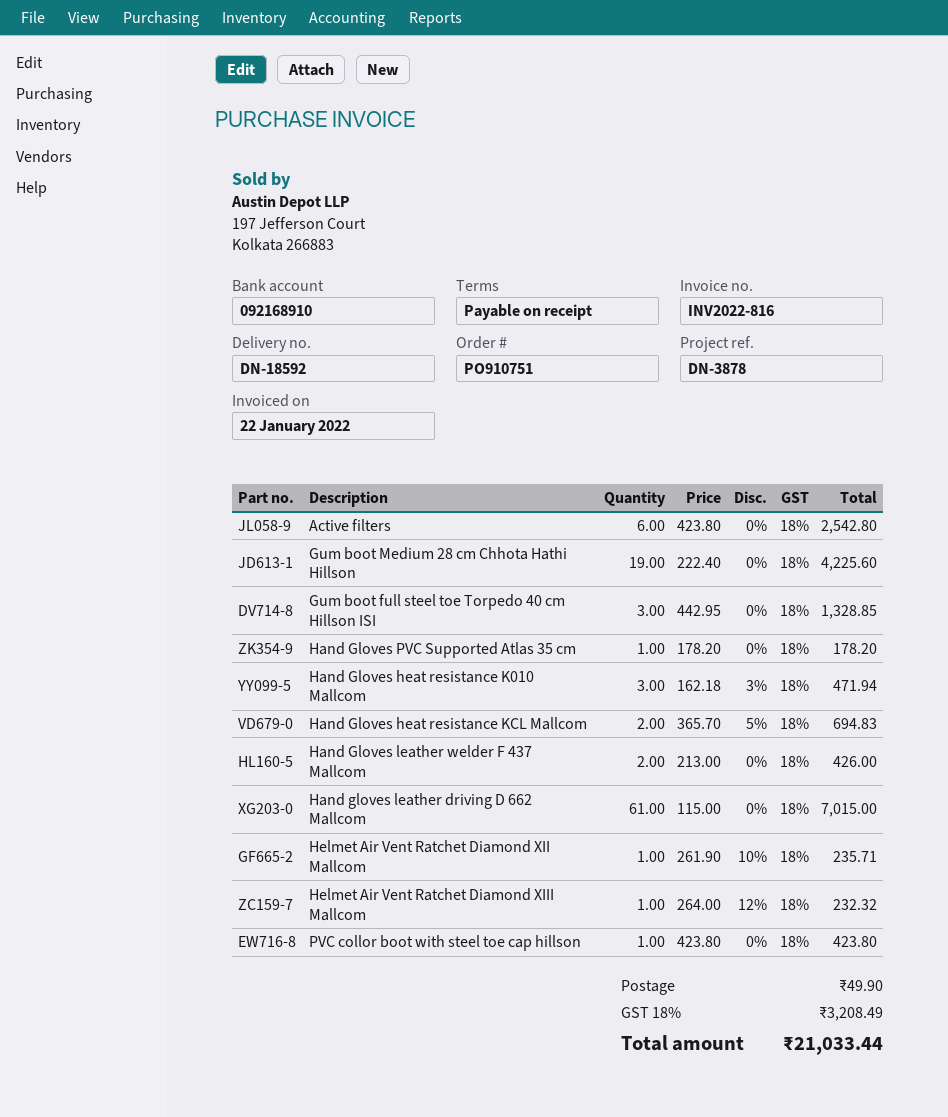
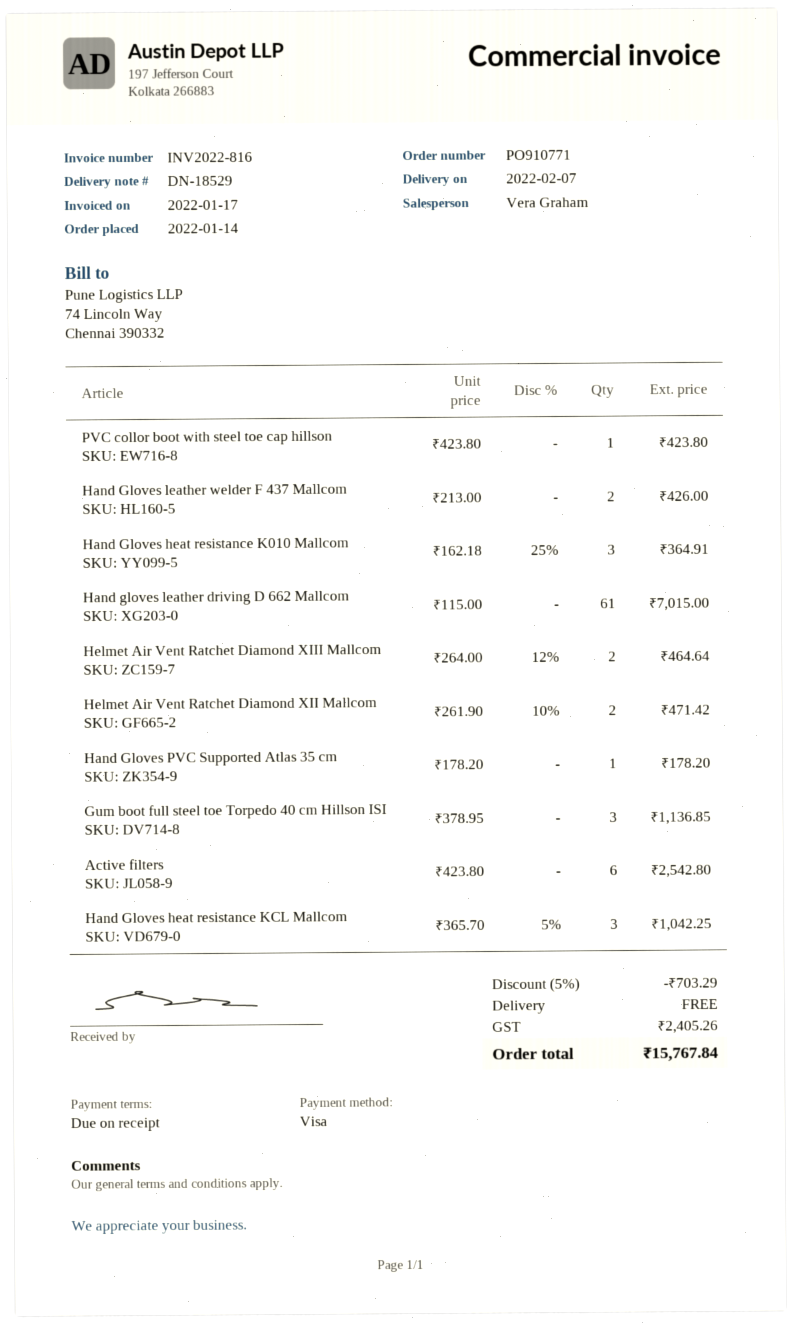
order number: PO910751 -> PO910771
delivery note number: DN-18592 -> DN-18529
invoice date: 2022-01-22 -> 2022-01-17
Gum boot Medium 28 cm Chhota Hathi Hillson: 19 x 222.40 = 4225.60 -> none
Gum boot full steel toe Torpedo 40 cm Hillson ISI: 3 x 442.95 = 1328.85 -> 3 x 378.95 = 1136.85
Hand Gloves heat resistance K010 Mallcom: 3 x 162.18 - 3% = 471.94 -> 3 x 162.18 - 25% = 364.91
Hand Gloves heat resistance KCL Mallcom: 2 x 365.70 - 5% = 694.83 -> 3 x 365.70 - 5% = 1042.25
Helmet Air Vent Ratchet Diamond XII Mallcom: 1 x 261.90 - 10% = 235.71 -> 2 x 261.90 - 10% = 471.42
Helmet Air Vent Ratchet Diamond XIII Mallcom: 1 x 264.00 - 12% = 232.32 -> 2 x 264.00 - 12% = 464.64
discount: none -> 5% = 703.29
shipping: 49.90 -> 0.00
tax: 3208.49 -> 2405.26
total: 21033.44 -> 15767.84

